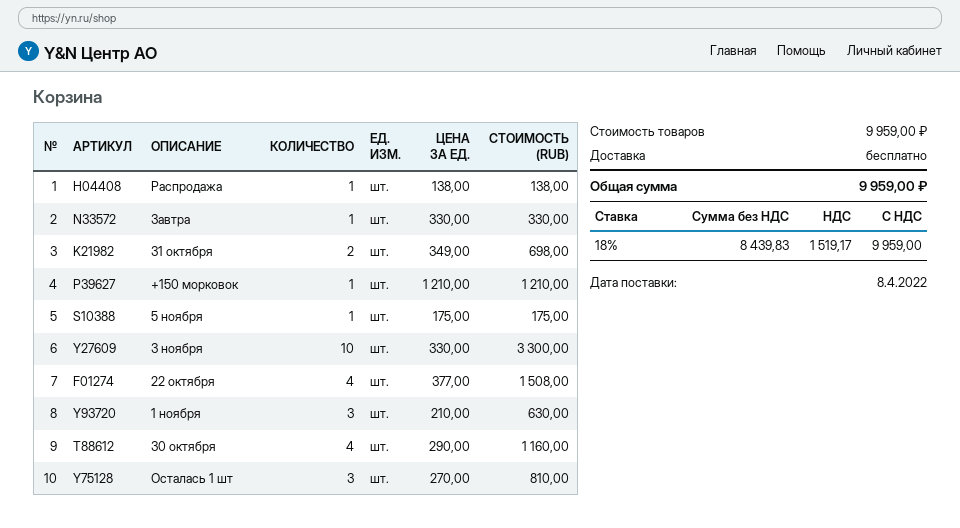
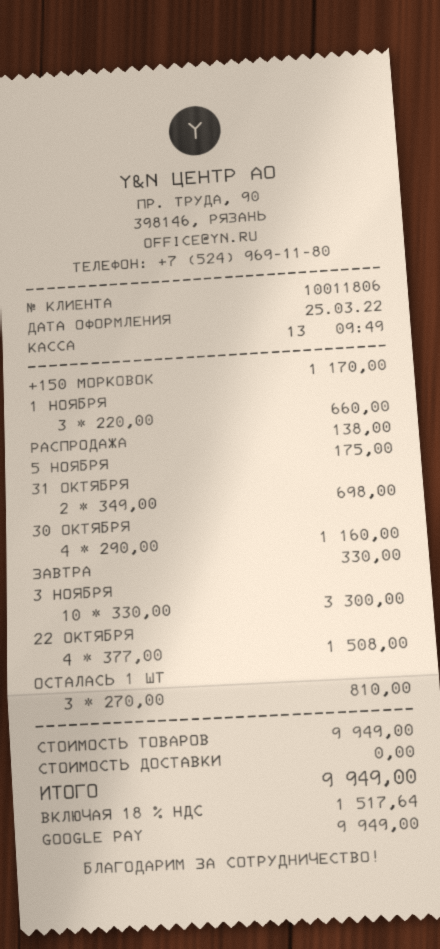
+150 морковок: 1 x 1210.00 = 1210.00 -> 1 x 1170.00 = 1170.00
1 ноября: 3 x 210.00 = 630.00 -> 3 x 220.00 = 660.00
subtotal: 9959.00 -> 9949.00
tax: 18% = 1519.17 -> 18% = 1517.64
total: 9959.00 -> 9949.00

